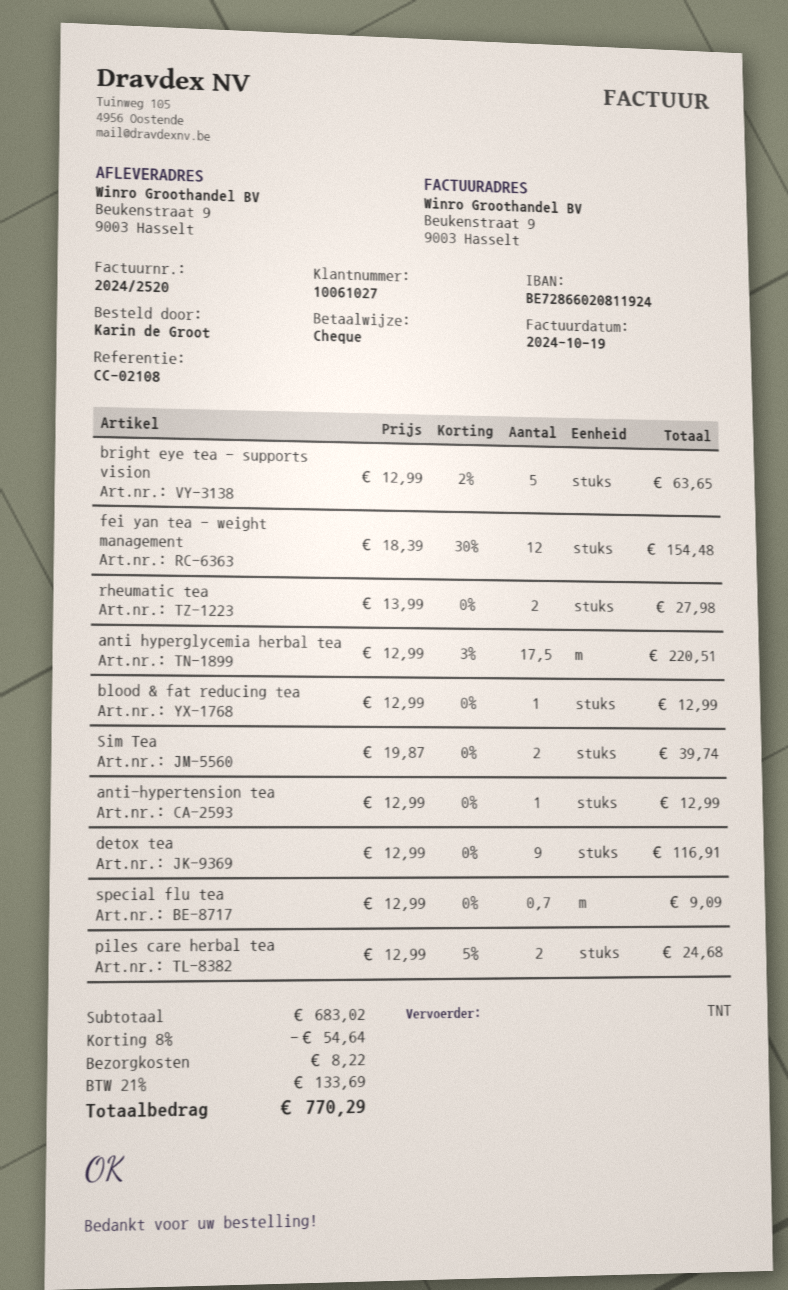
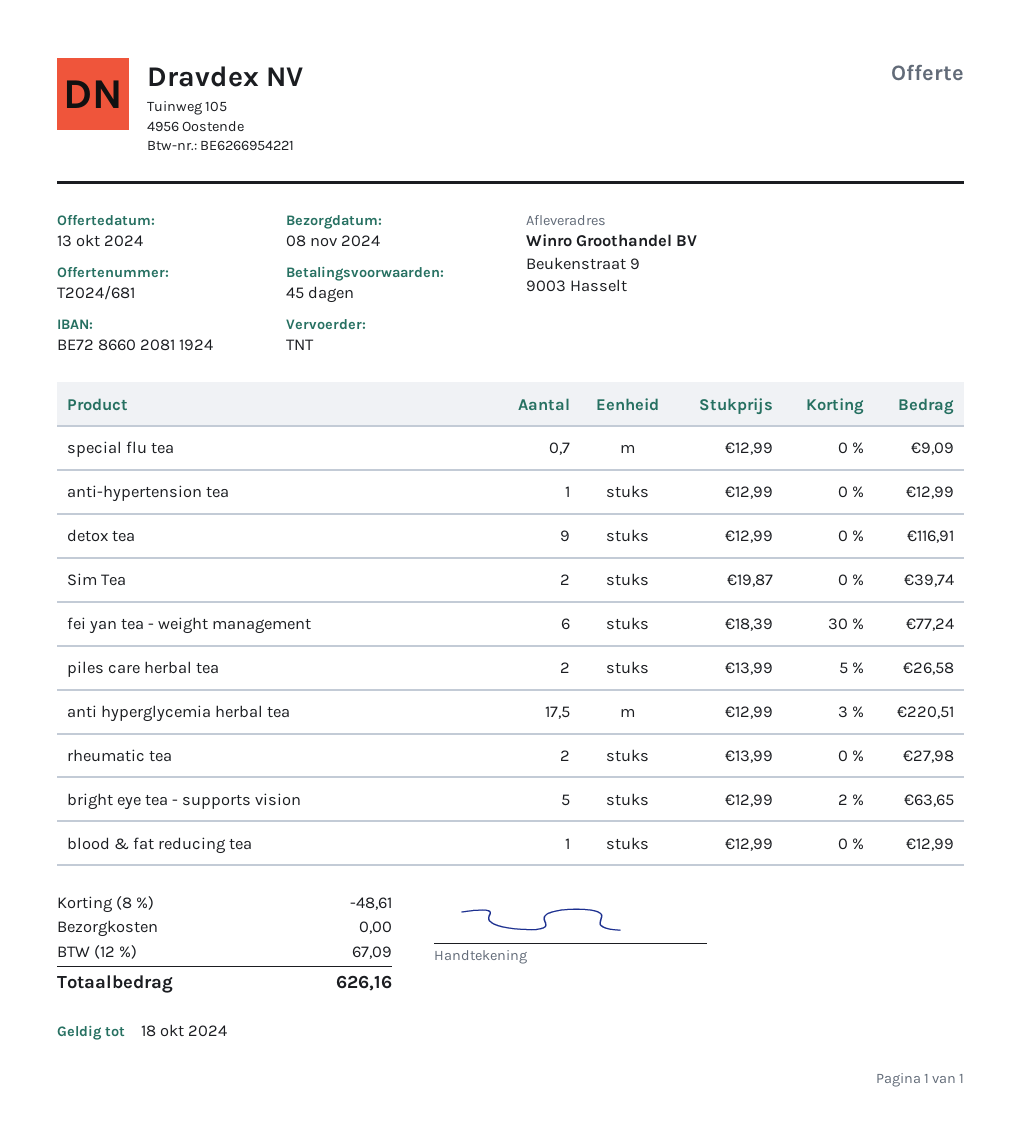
fei yan tea - weight management: 12 x 18.39 - 30% = 154.48 -> 6 x 18.39 - 30% = 77.24
piles care herbal tea: 2 x 12.99 - 5% = 24.68 -> 2 x 13.99 - 5% = 26.58
discount: 8% = 54.64 -> 8% = 48.61
shipping: 8.22 -> 0.00
tax: 21% = 133.69 -> 12% = 67.09
total: 770.29 -> 626.16

